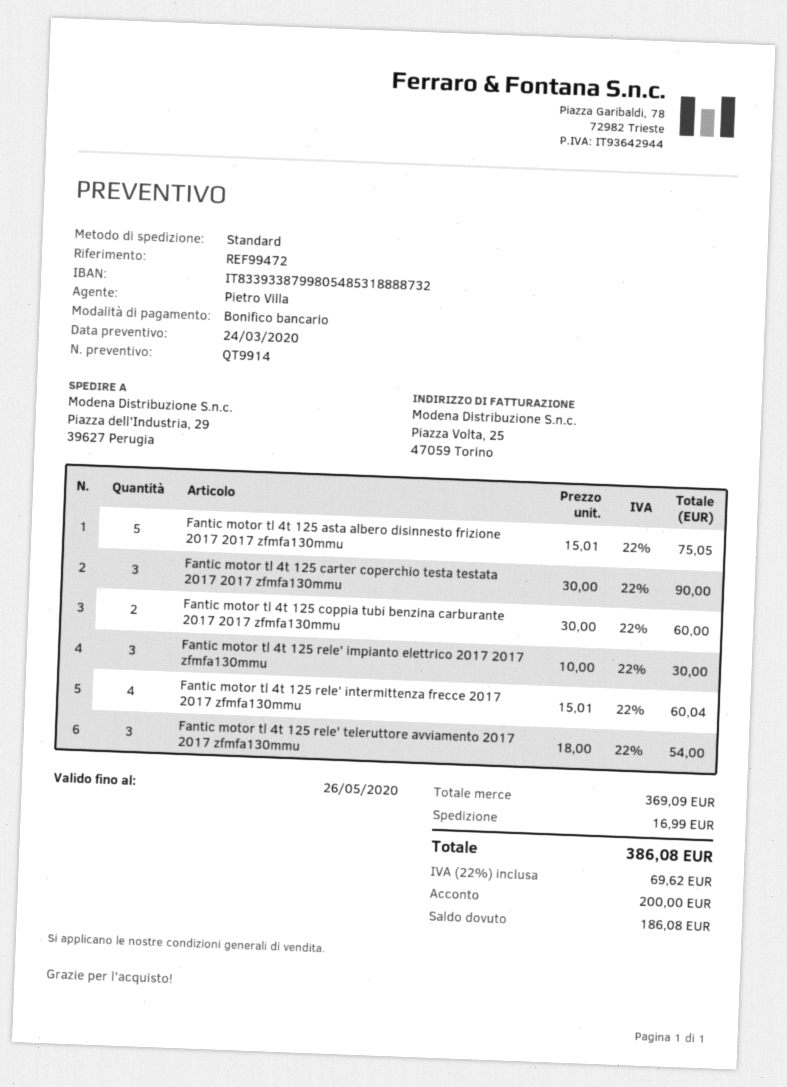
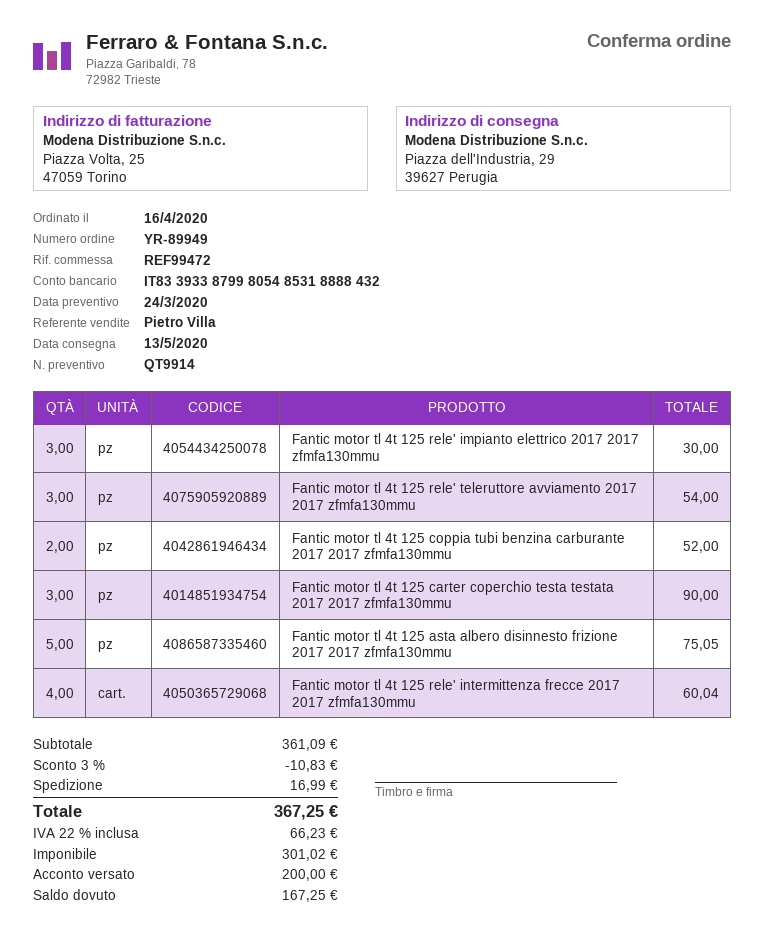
bank account: IT8339338799805485318888732 -> IT8339338799805485318888432
Fantic motor tl 4t 125 coppia tubi benzina carburante 2017 2017 zfmfa130mmu: 2 for 60.00 -> 2 for 52.00
subtotal: 369.09 -> 361.09
discount: none -> 3% = 10.83
tax: 22% = 69.62 -> 22% = 66.23
total: 386.08 -> 367.25
balance: 186.08 -> 167.25

